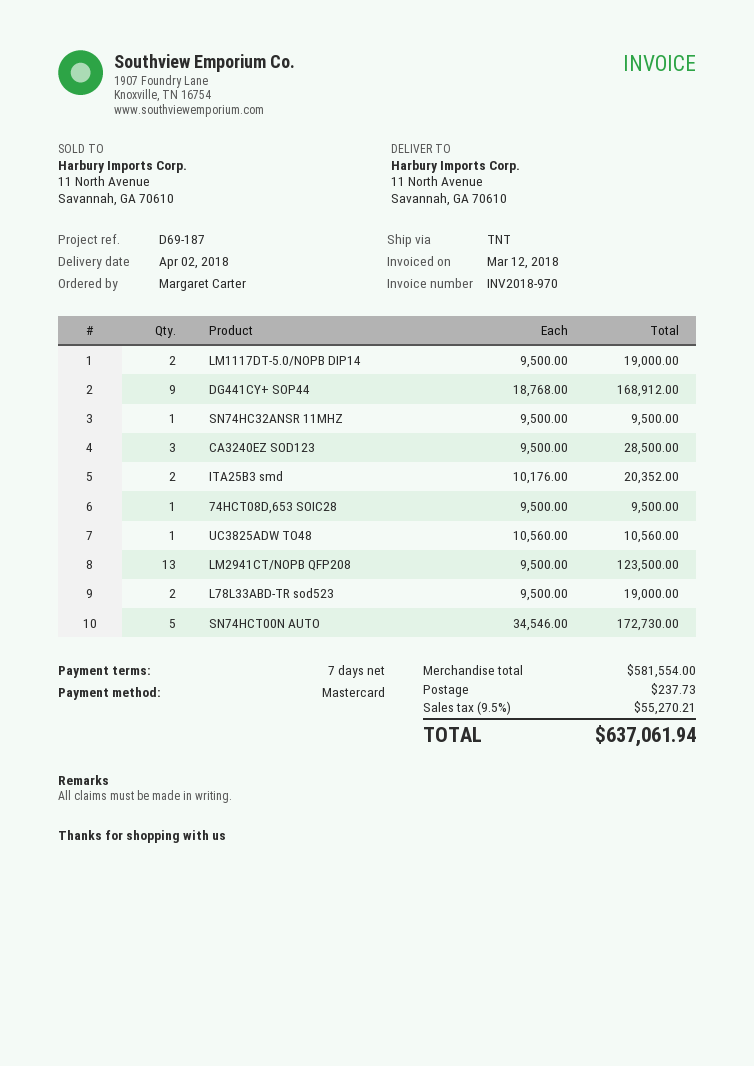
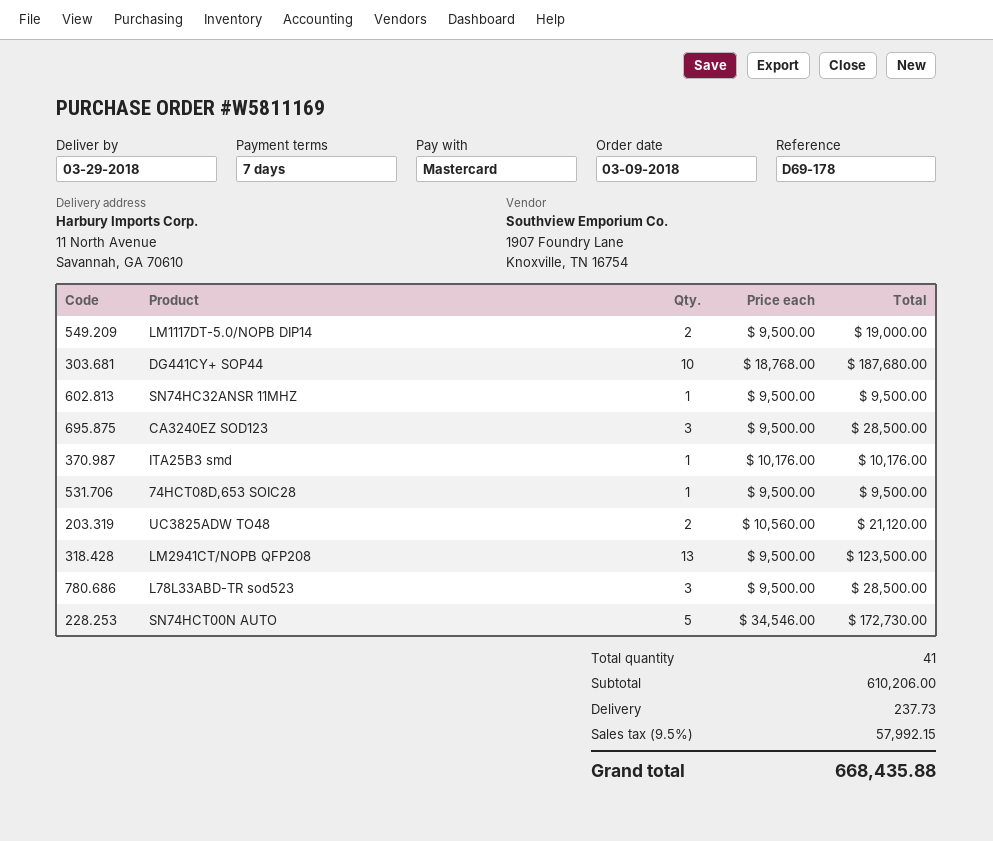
delivery date: 2018-04-02 -> 2018-03-29
reference: D69-187 -> D69-178
DG441CY+ SOP44: 9 x 18768.00 = 168912.00 -> 10 x 18768.00 = 187680.00
ITA25B3 smd: 2 x 10176.00 = 20352.00 -> 1 x 10176.00 = 10176.00
UC3825ADW TO48: 1 x 10560.00 = 10560.00 -> 2 x 10560.00 = 21120.00
L78L33ABD-TR sod523: 2 x 9500.00 = 19000.00 -> 3 x 9500.00 = 28500.00
subtotal: 581554.00 -> 610206.00
tax: 9.5% = 55270.21 -> 9.5% = 57992.15
total: 637061.94 -> 668435.88

